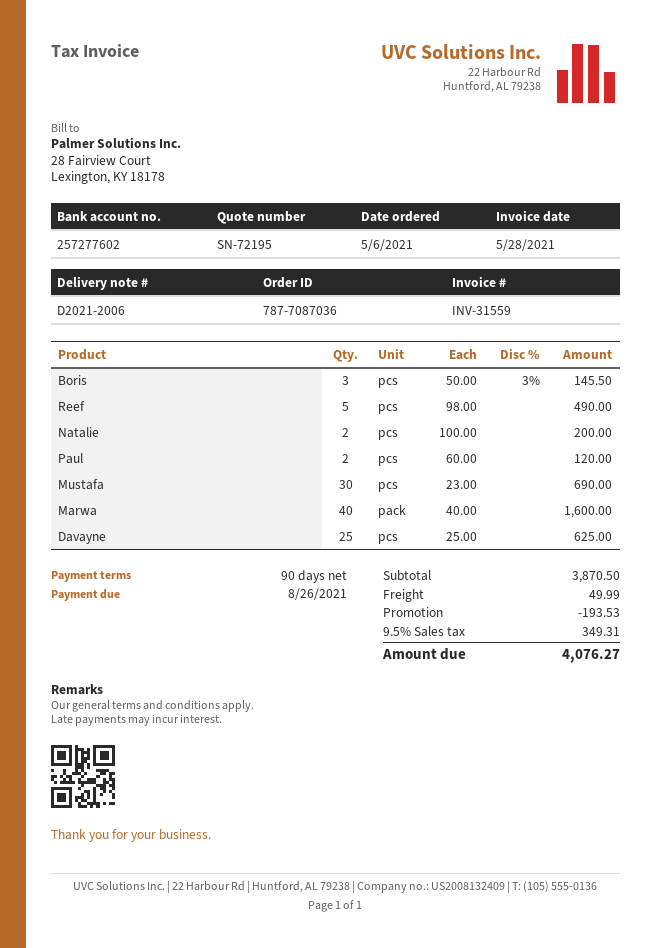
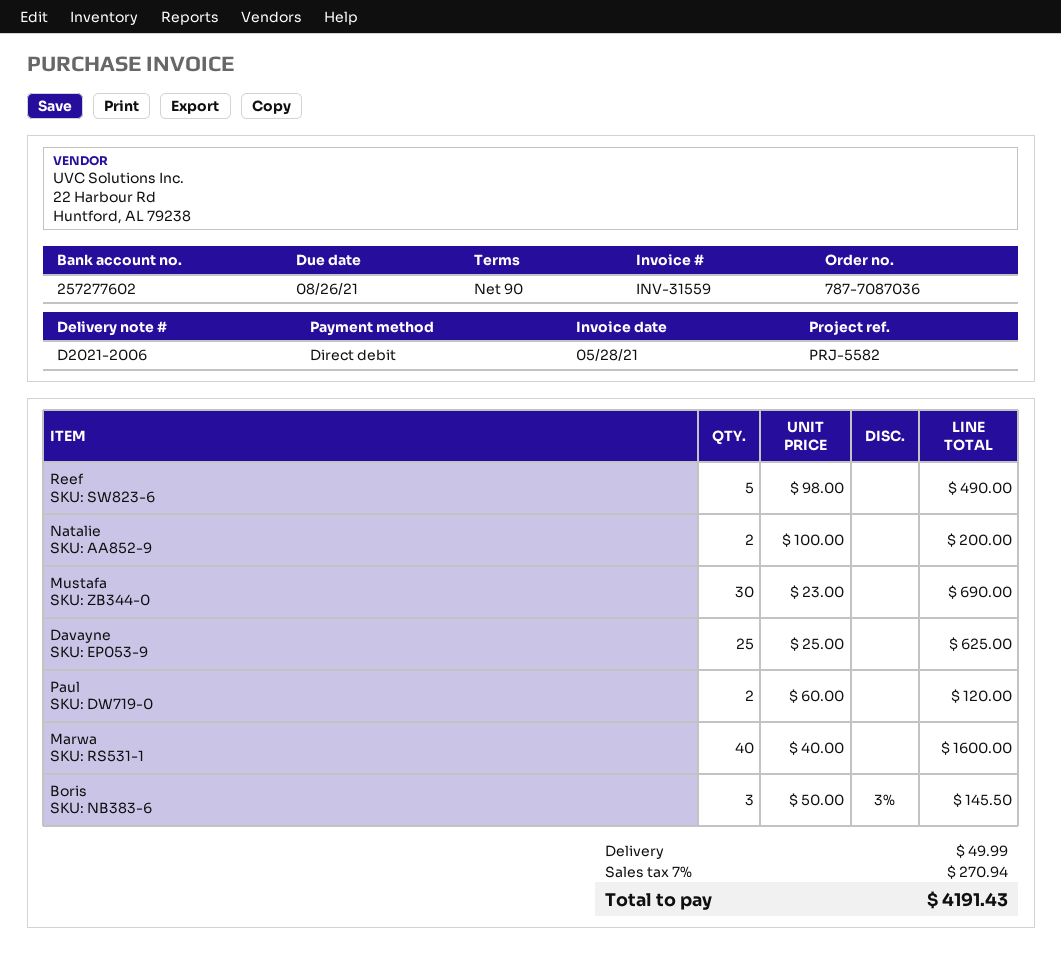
discount: 193.53 -> none
tax: 9.5% = 349.31 -> 7% = 270.94
total: 4076.27 -> 4191.43

